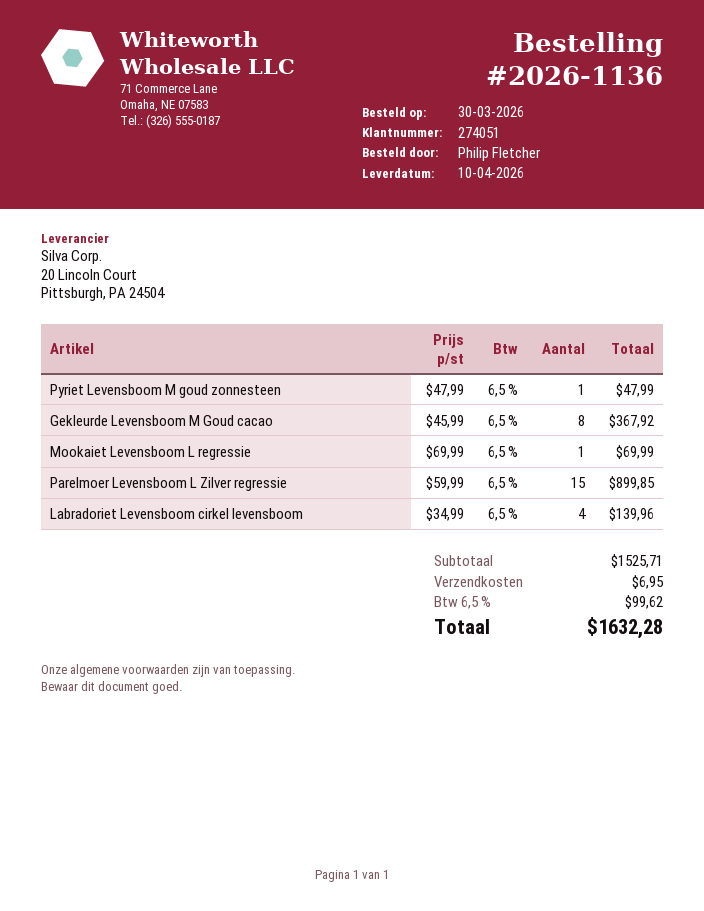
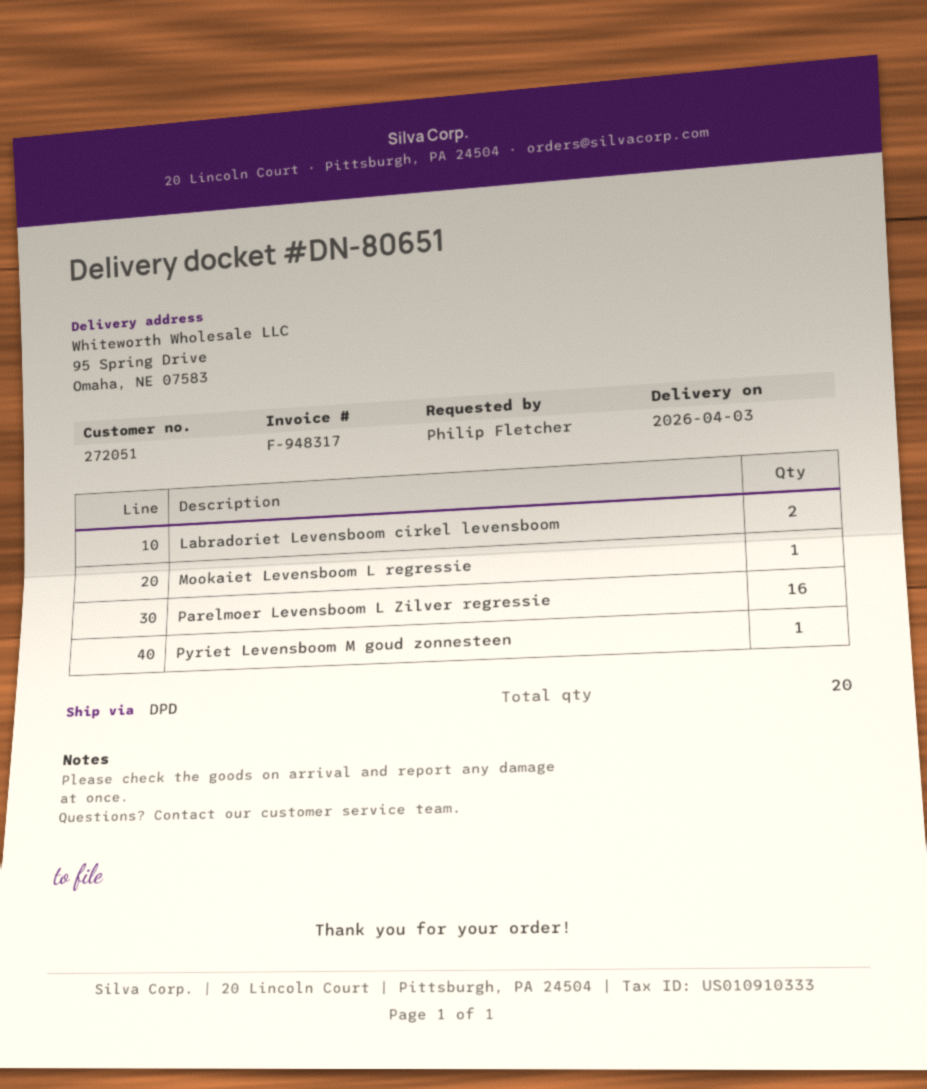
delivery date: 2026-04-10 -> 2026-04-03
customer number: 274051 -> 272051
Gekleurde Levensboom M Goud cacao: 8 -> none
Parelmoer Levensboom L Zilver regressie: 15 -> 16
Labradoriet Levensboom cirkel levensboom: 4 -> 2

